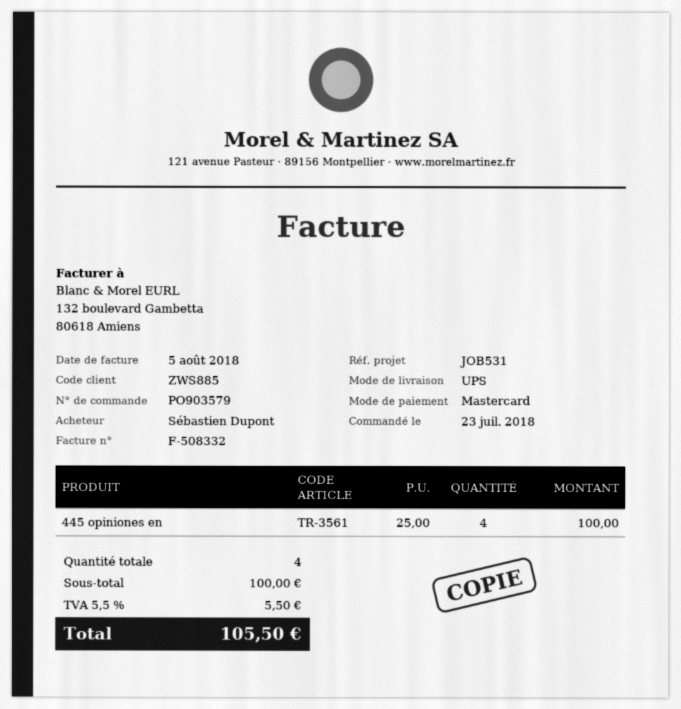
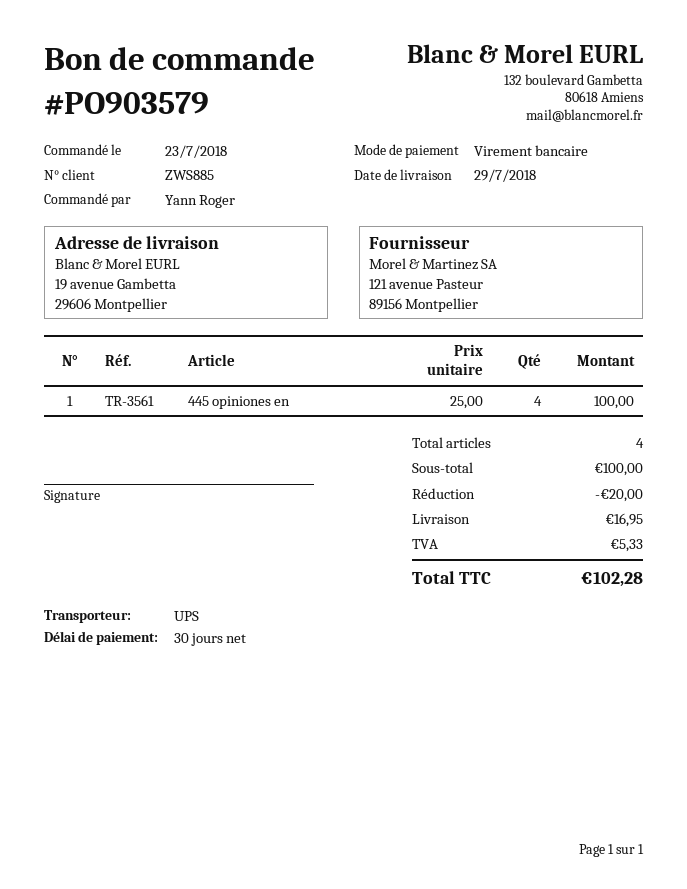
ordered by: Sébastien Dupont -> Yann Roger
payment method: Mastercard -> bank transfer
discount: none -> 20.00
shipping: none -> 16.95
tax: 5.50 -> 5.33
total: 105.50 -> 102.28

